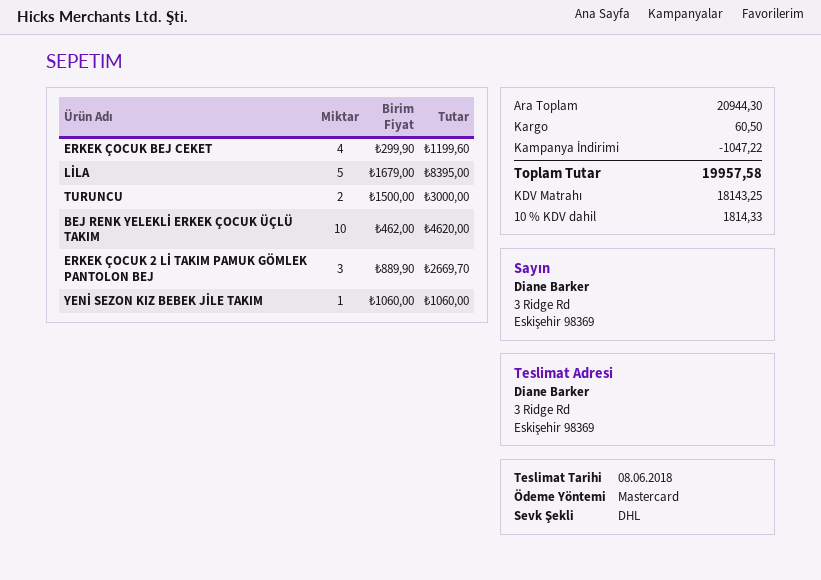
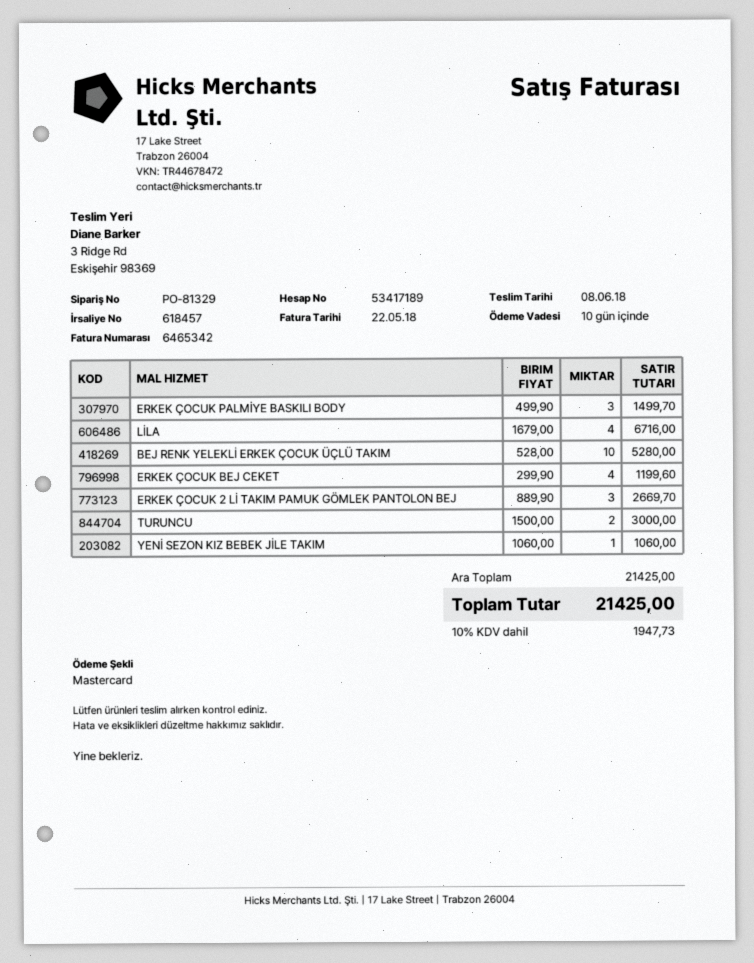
LİLA: 5 x 1679.00 = 8395.00 -> 4 x 1679.00 = 6716.00
BEJ RENK YELEKLİ ERKEK ÇOCUK ÜÇLÜ TAKIM: 10 x 462.00 = 4620.00 -> 10 x 528.00 = 5280.00
ERKEK ÇOCUK PALMİYE BASKILI BODY: none -> 3 x 499.90 = 1499.70
subtotal: 20944.30 -> 21425.00
discount: 1047.22 -> none
shipping: 60.50 -> none
tax: 10% = 1814.33 -> 10% = 1947.73
total: 19957.58 -> 21425.00

